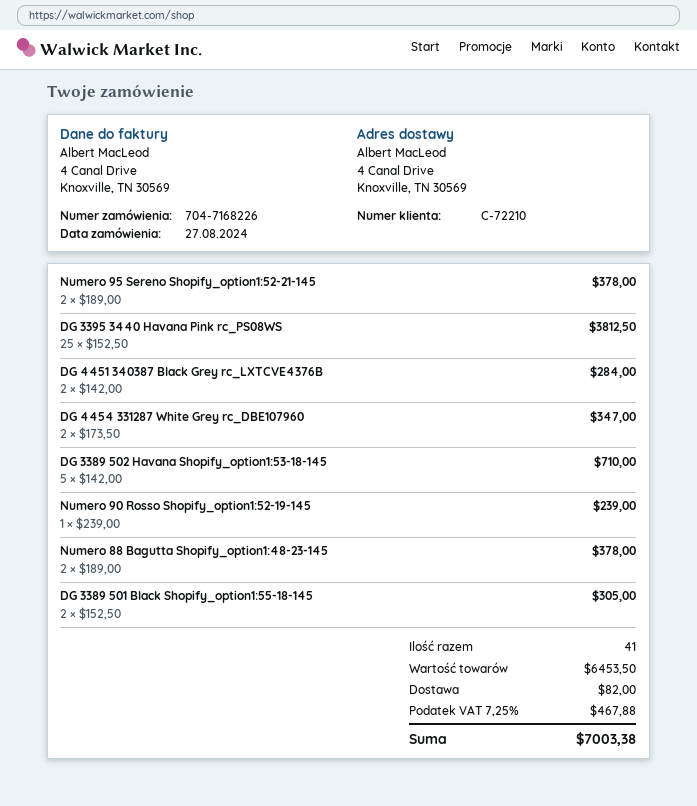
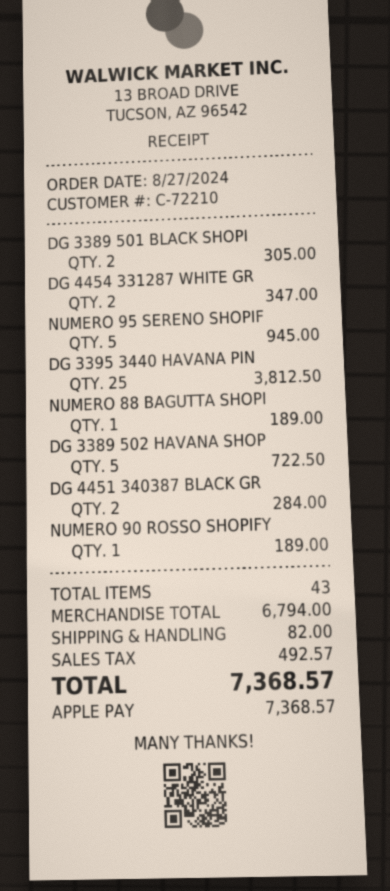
Numero 95 Sereno Shopify_option1:52-21-145: 2 for 378.00 -> 5 for 945.00
DG 3389 502 Havana Shopify_option1:53-18-145: 5 for 710.00 -> 5 for 722.50
Numero 90 Rosso Shopify_option1:52-19-145: 1 for 239.00 -> 1 for 189.00
Numero 88 Bagutta Shopify_option1:48-23-145: 2 for 378.00 -> 1 for 189.00
total quantity: 41 -> 43
subtotal: 6453.50 -> 6794.00
tax: 467.88 -> 492.57
total: 7003.38 -> 7368.57

